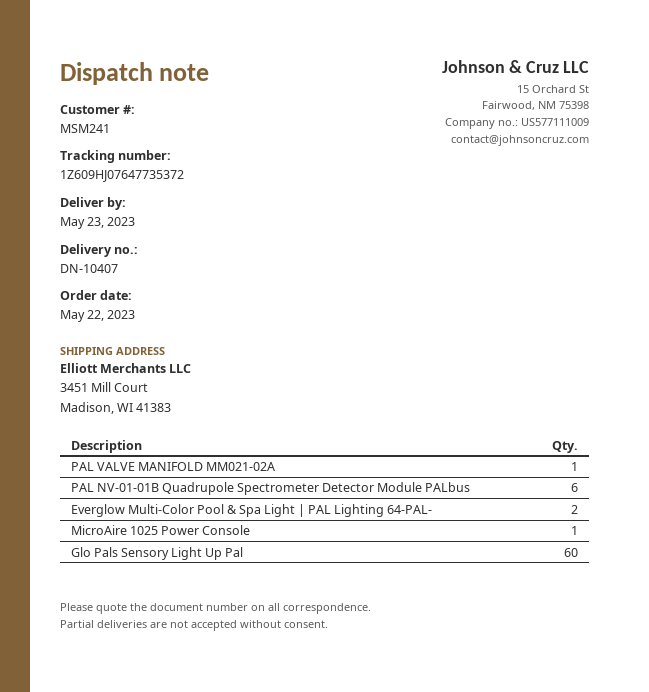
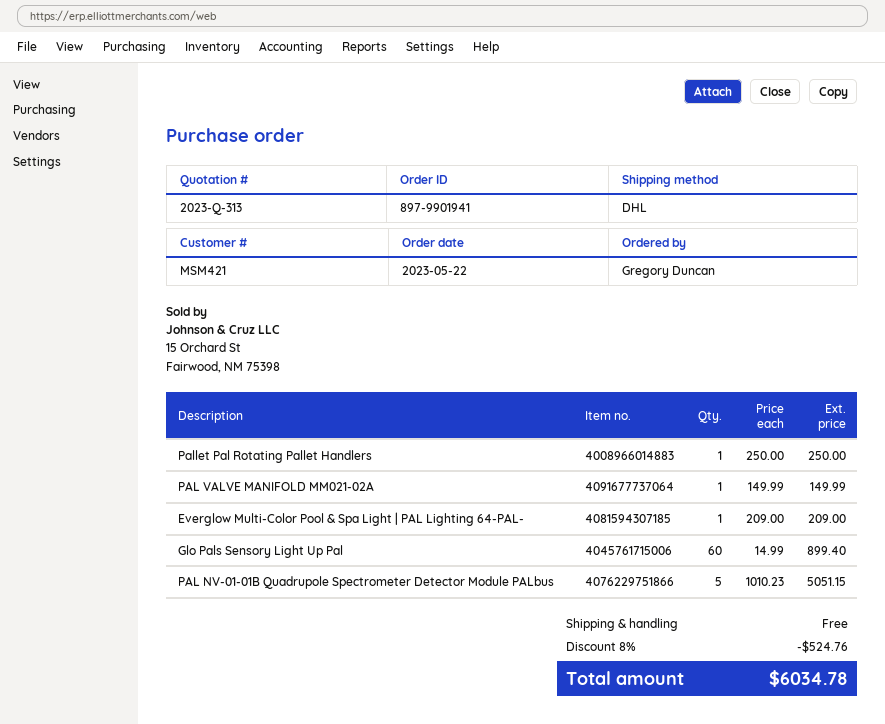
customer number: MSM241 -> MSM421
PAL NV-01-01B Quadrupole Spectrometer Detector Module PALbus: 6 -> 5
Everglow Multi-Color Pool & Spa Light | PAL Lighting 64-PAL-: 2 -> 1
MicroAire 1025 Power Console: 1 -> none
Pallet Pal Rotating Pallet Handlers: none -> 1

